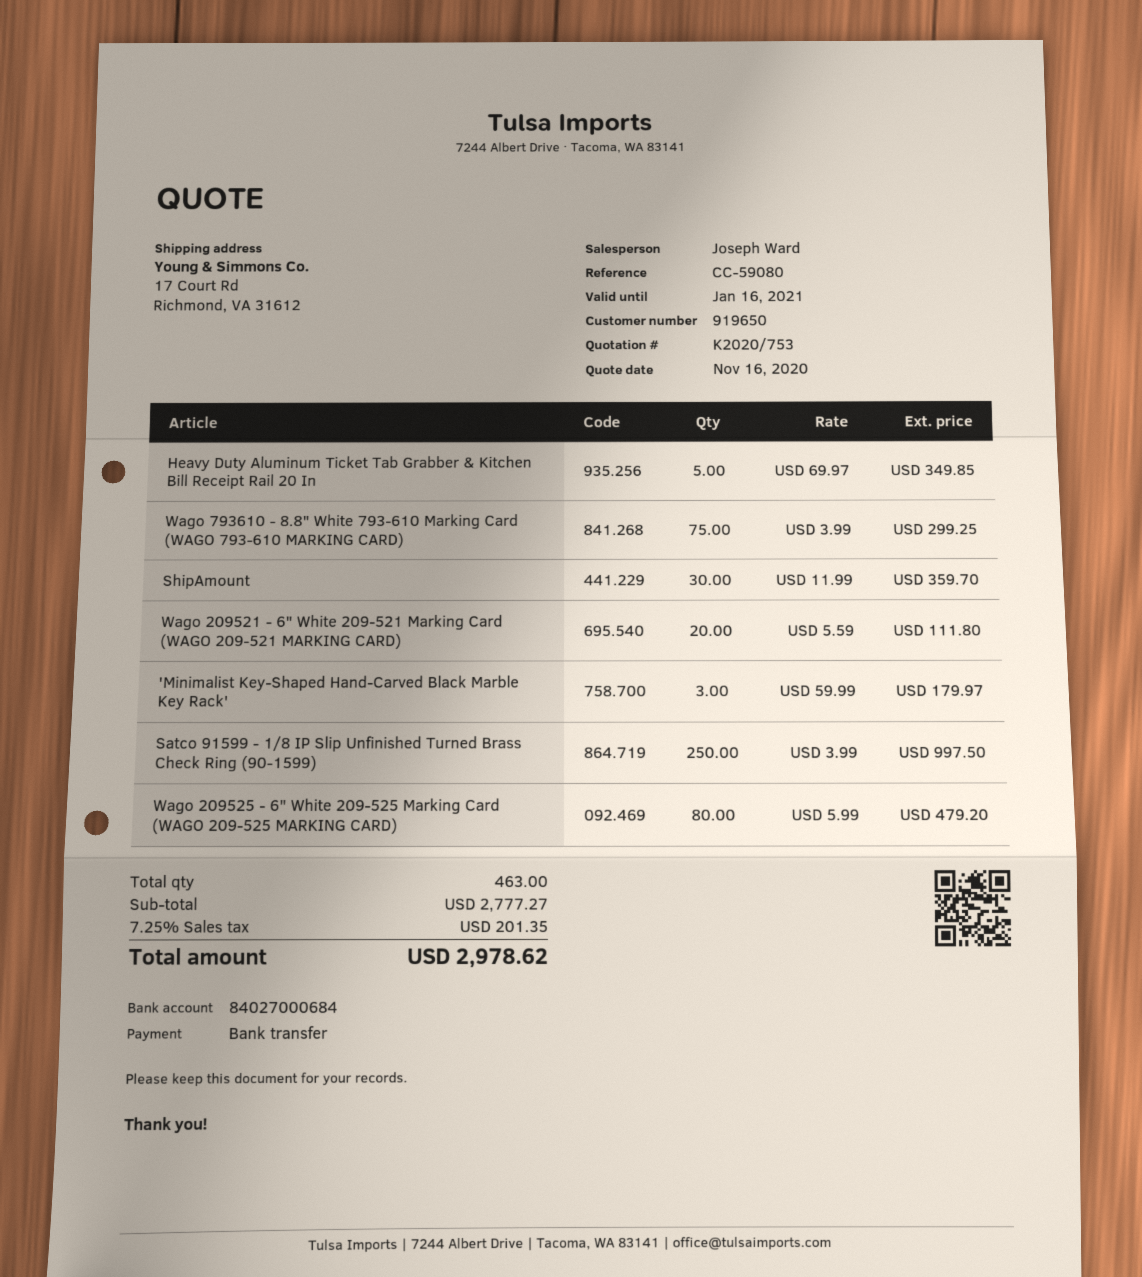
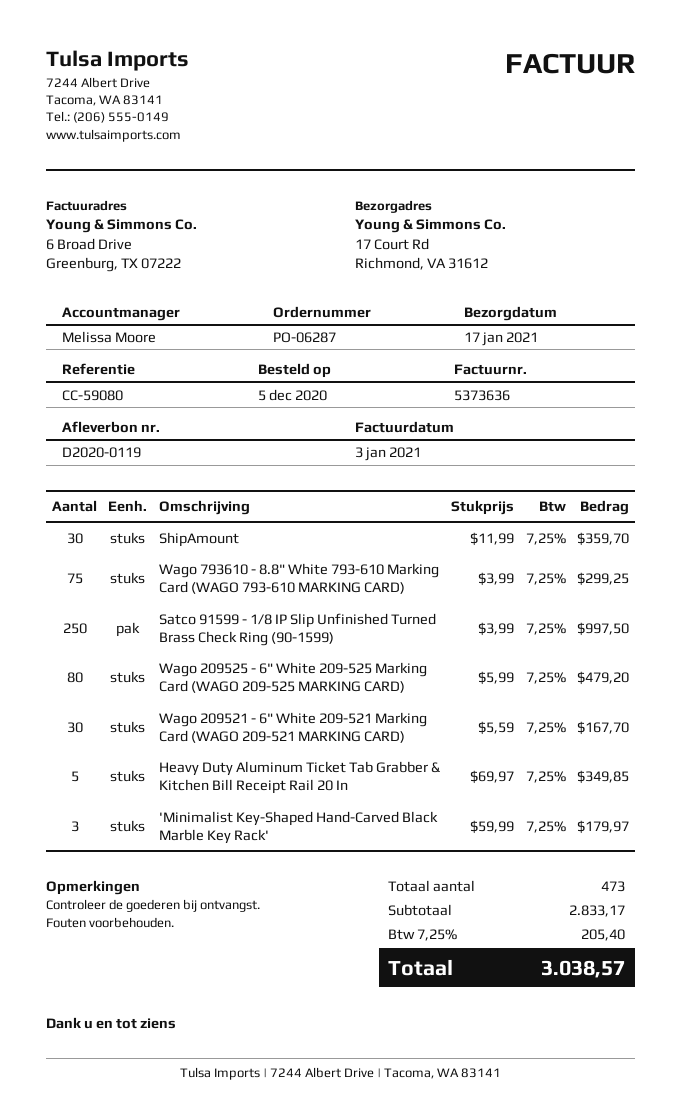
sales rep: Joseph Ward -> Melissa Moore
Wago 209521 - 6" White 209-521 Marking Card (WAGO 209-521 MARKING CARD): 20 x 5.59 = 111.80 -> 30 x 5.59 = 167.70
total quantity: 463 -> 473
subtotal: 2777.27 -> 2833.17
tax: 7.25% = 201.35 -> 7.25% = 205.40
total: 2978.62 -> 3038.57

